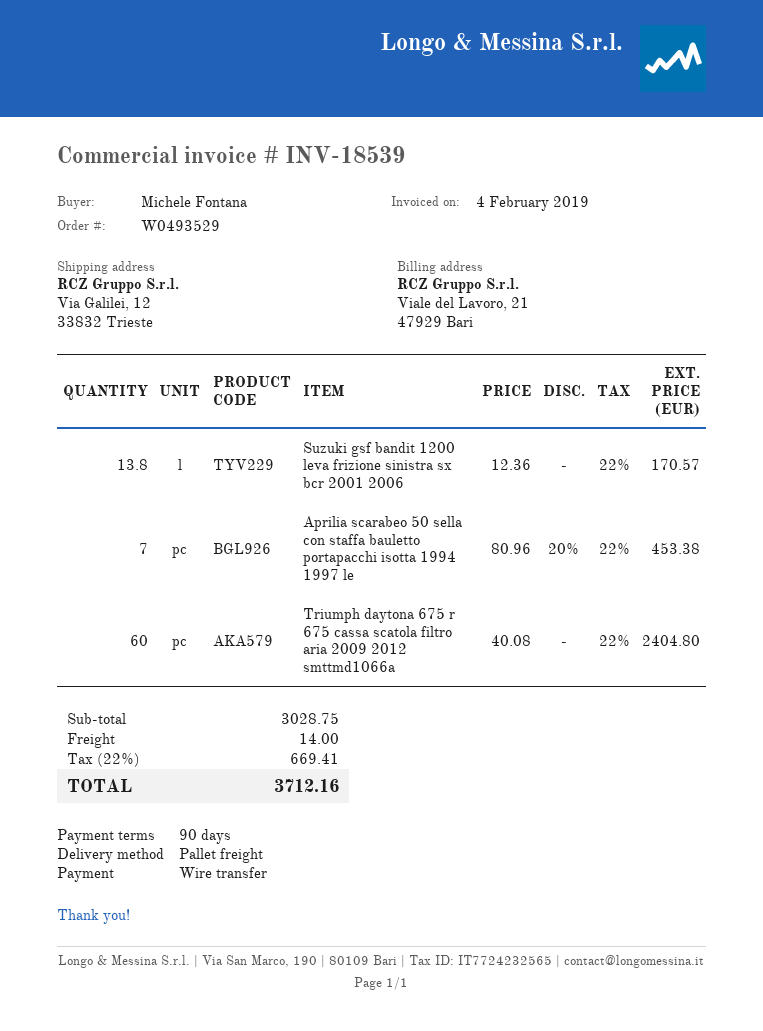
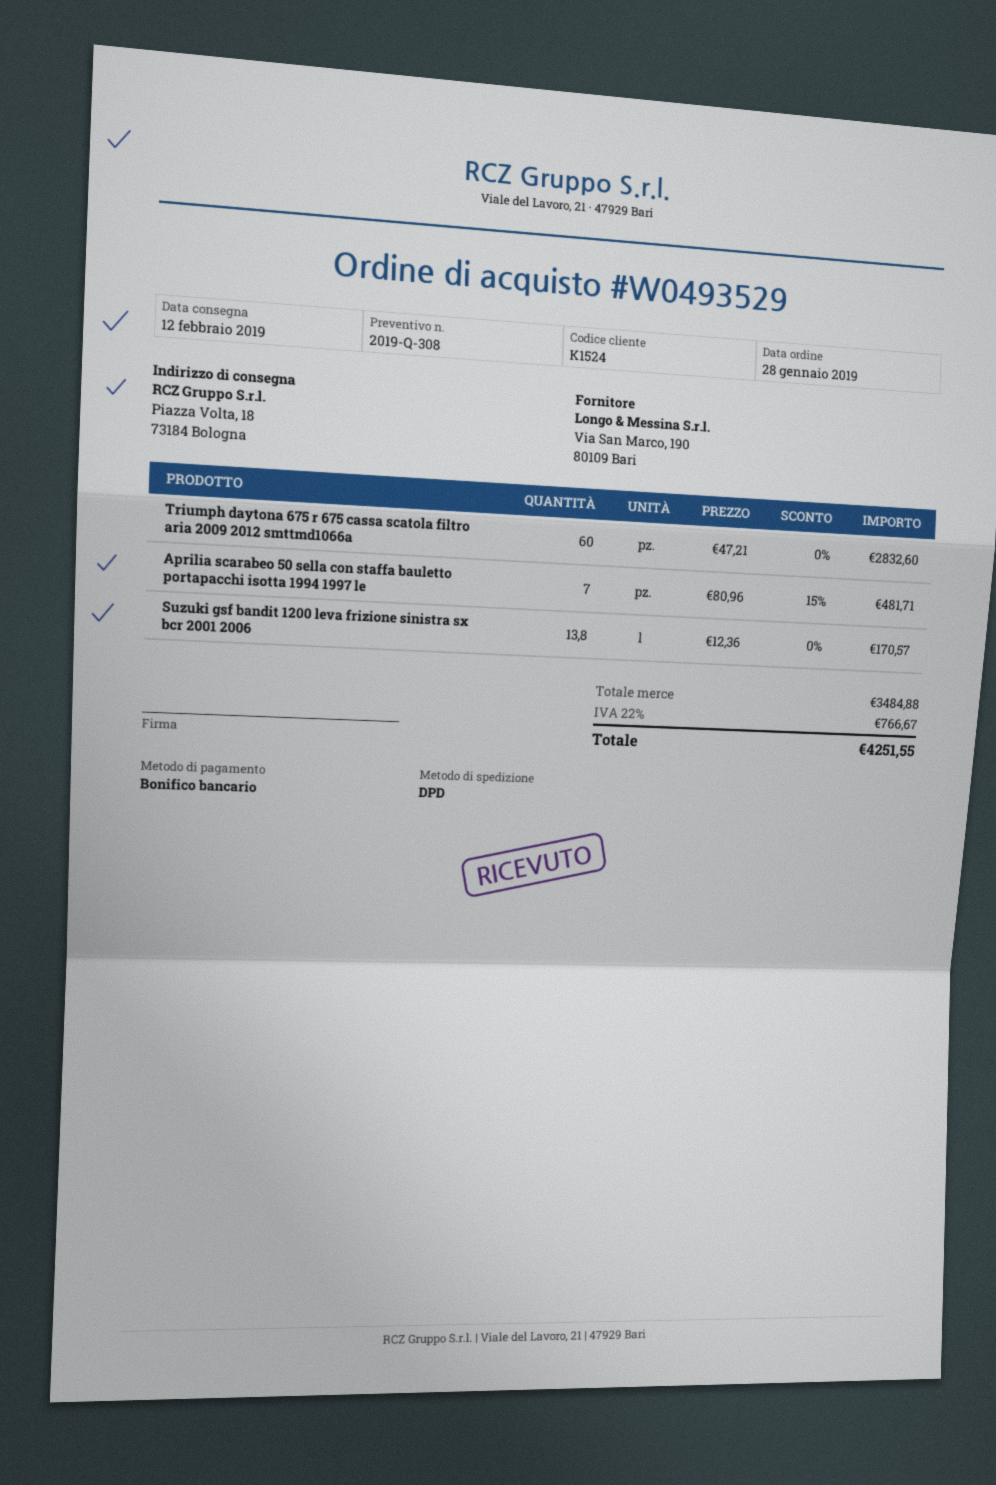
shipping method: pallet freight -> DPD
ship to: Via Galilei, 12, 33832 Trieste -> Piazza Volta, 18, 73184 Bologna
Aprilia scarabeo 50 sella con staffa bauletto portapacchi isotta 1994 1997 le: 7 x 80.96 - 20% = 453.38 -> 7 x 80.96 - 15% = 481.71
Triumph daytona 675 r 675 cassa scatola filtro aria 2009 2012 smttmd1066a: 60 x 40.08 = 2404.80 -> 60 x 47.21 = 2832.60
subtotal: 3028.75 -> 3484.88
shipping: 14.00 -> none
tax: 22% = 669.41 -> 22% = 766.67
total: 3712.16 -> 4251.55

